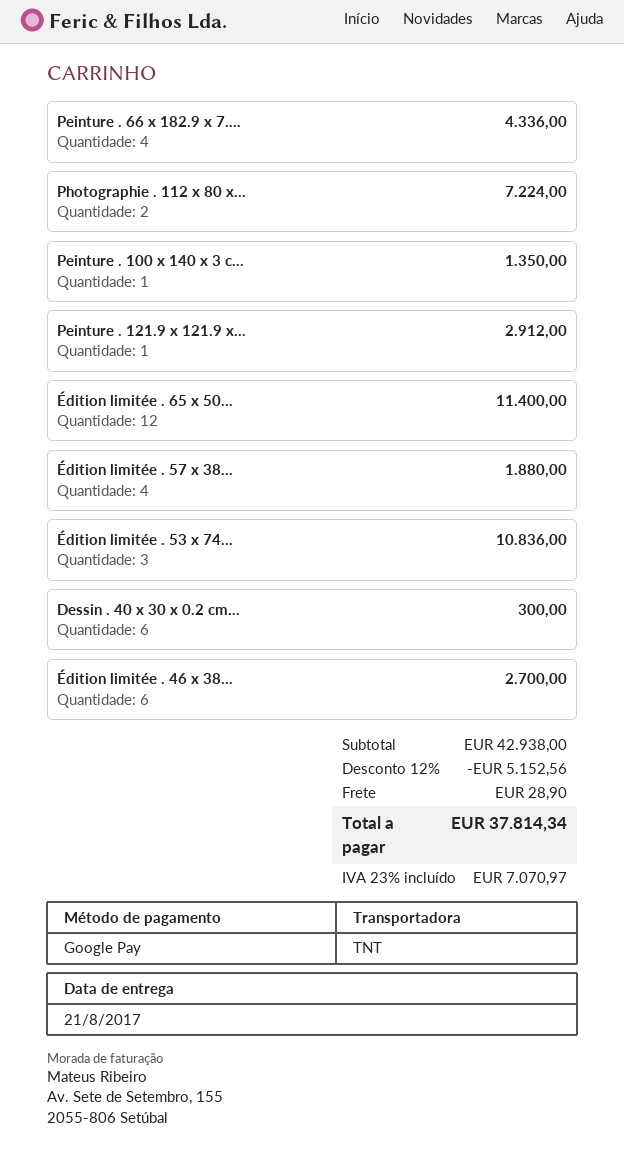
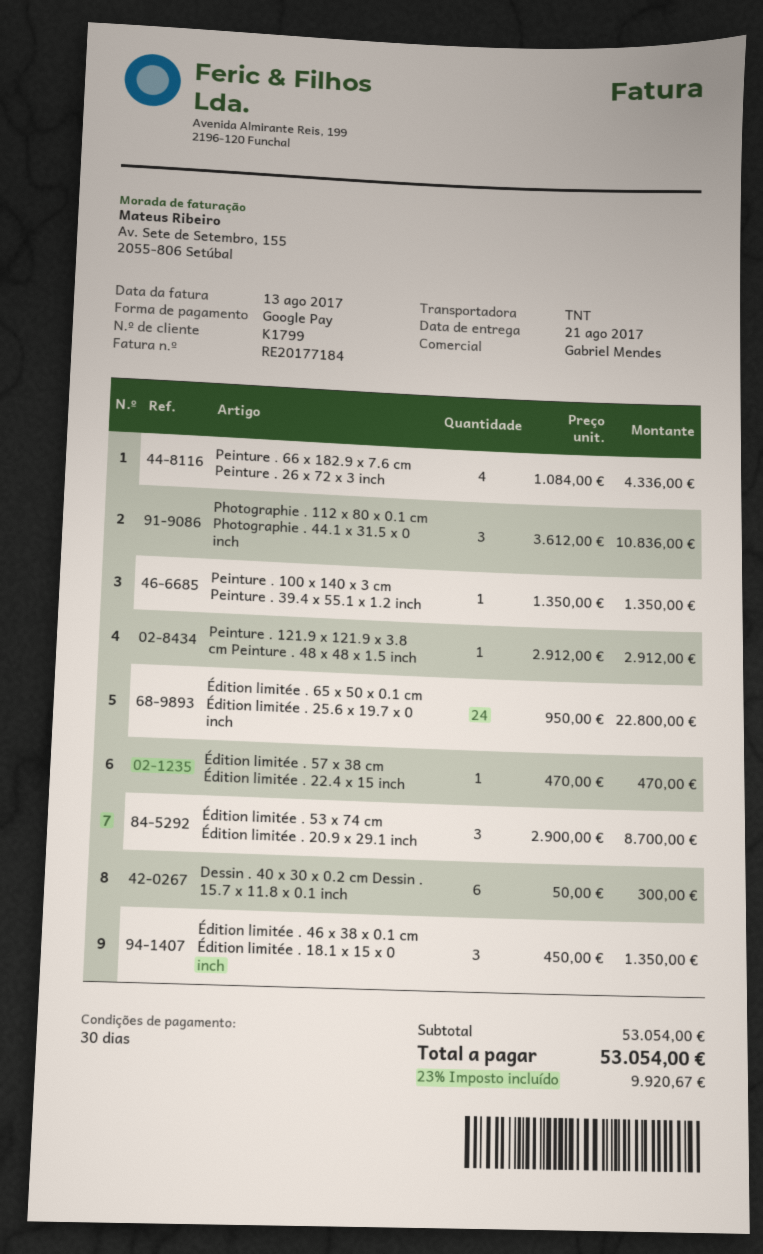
Photographie . 112 x 80 x...: 2 for 7224.00 -> 3 for 10836.00
Édition limitée . 65 x 50...: 12 for 11400.00 -> 24 for 22800.00
Édition limitée . 57 x 38...: 4 for 1880.00 -> 1 for 470.00
Édition limitée . 53 x 74...: 3 for 10836.00 -> 3 for 8700.00
Édition limitée . 46 x 38...: 6 for 2700.00 -> 3 for 1350.00
subtotal: 42938.00 -> 53054.00
discount: 12% = 5152.56 -> none
shipping: 28.90 -> none
tax: 23% = 7070.97 -> 23% = 9920.67
total: 37814.34 -> 53054.00

